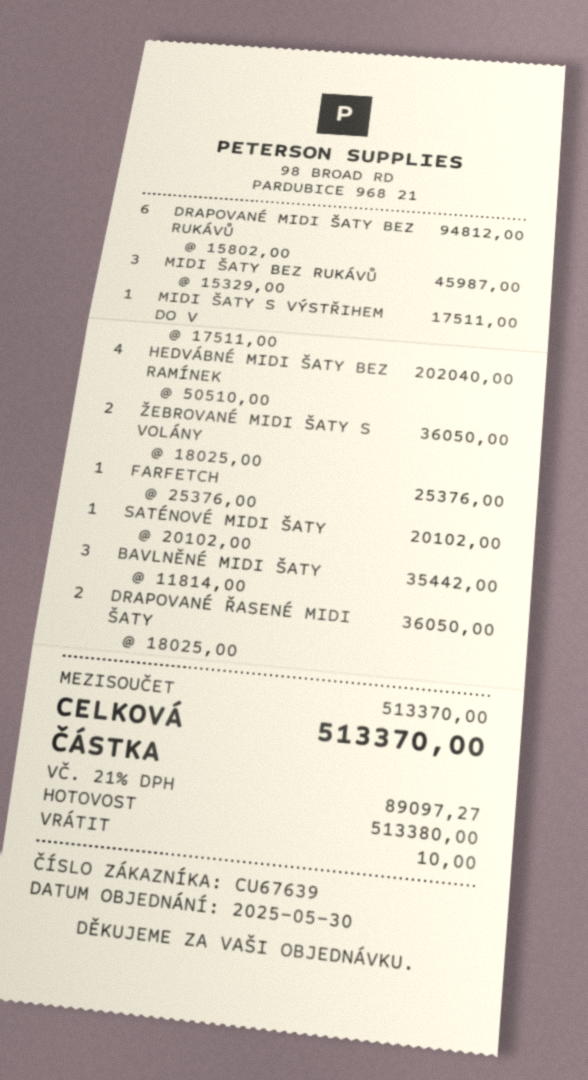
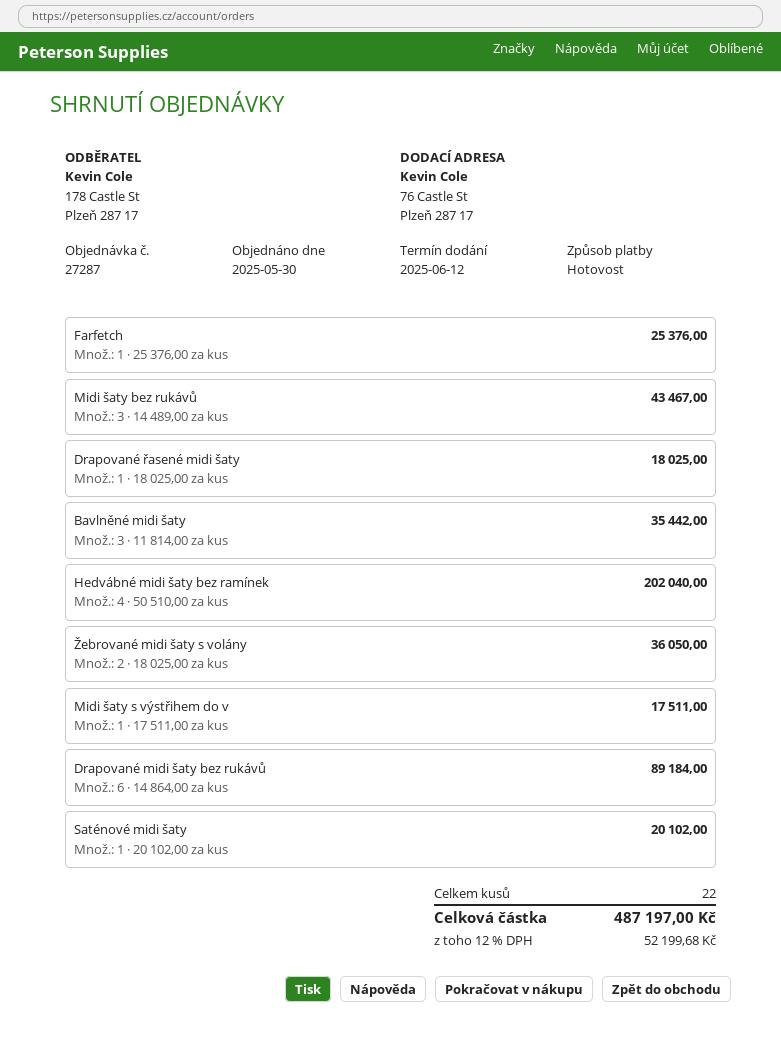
DRAPOVANÉ MIDI ŠATY BEZ RUKÁVŮ: 6 x 15802.00 = 94812.00 -> 6 x 14864.00 = 89184.00
MIDI ŠATY BEZ RUKÁVŮ: 3 x 15329.00 = 45987.00 -> 3 x 14489.00 = 43467.00
DRAPOVANÉ ŘASENÉ MIDI ŠATY: 2 x 18025.00 = 36050.00 -> 1 x 18025.00 = 18025.00
tax: 21% = 89097.27 -> 12% = 52199.68
total: 513370.00 -> 487197.00

